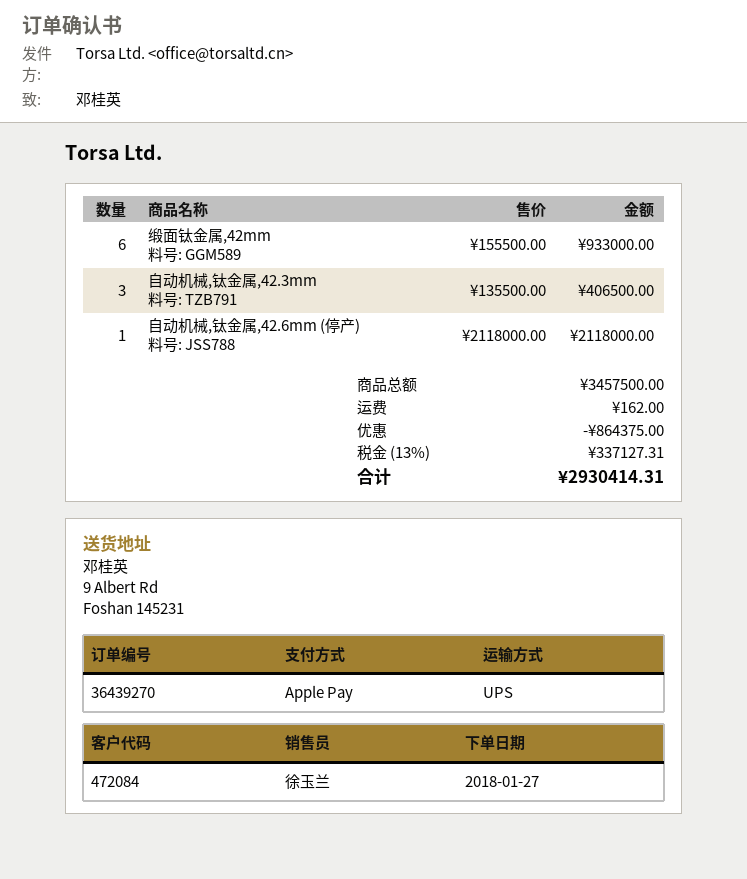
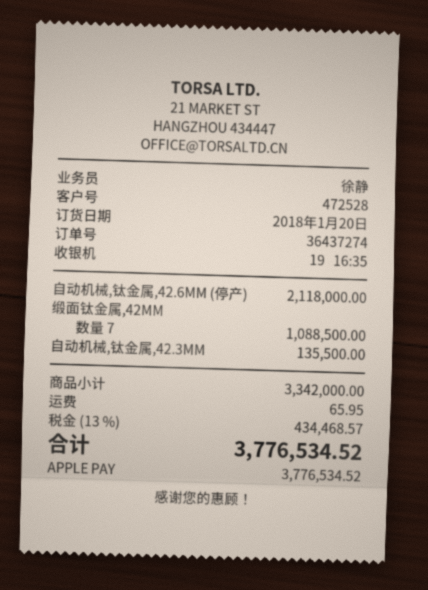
order number: 36439270 -> 36437274
order date: 2018-01-27 -> 2018-01-20
customer number: 472084 -> 472528
sales rep: 徐玉兰 -> 徐静
缎面钛金属,42mm: 6 for 933000.00 -> 7 for 1088500.00
自动机械,钛金属,42.3mm: 3 for 406500.00 -> 1 for 135500.00
subtotal: 3457500.00 -> 3342000.00
discount: 864375.00 -> none
shipping: 162.00 -> 65.95
tax: 13% = 337127.31 -> 13% = 434468.57
total: 2930414.31 -> 3776534.52

